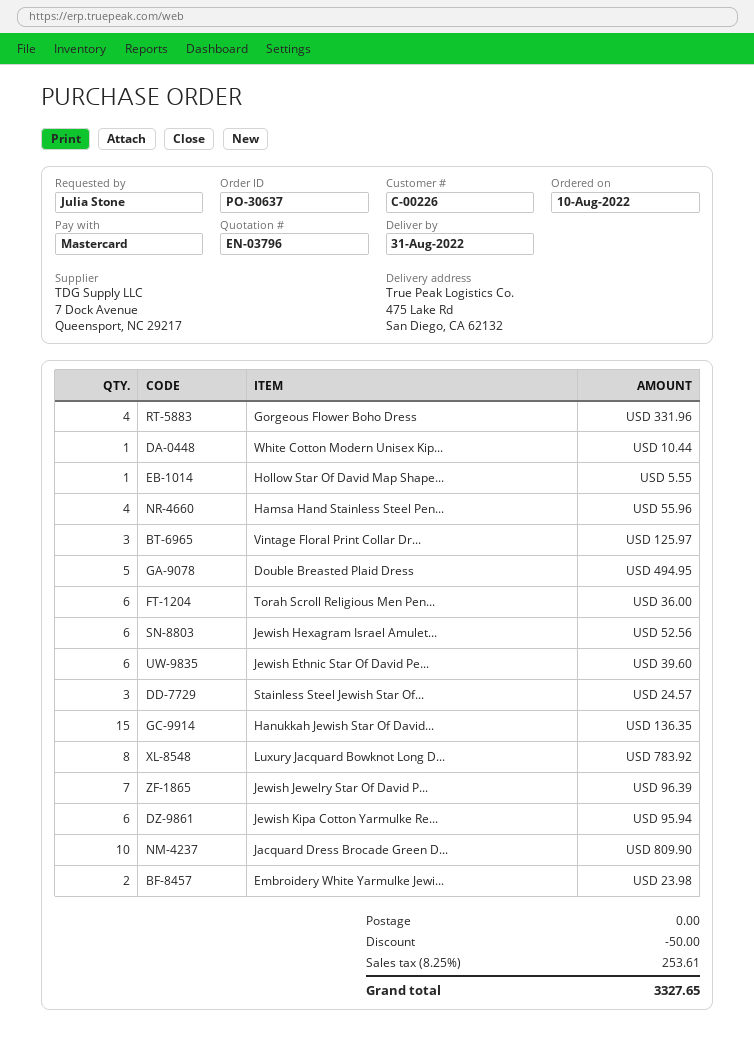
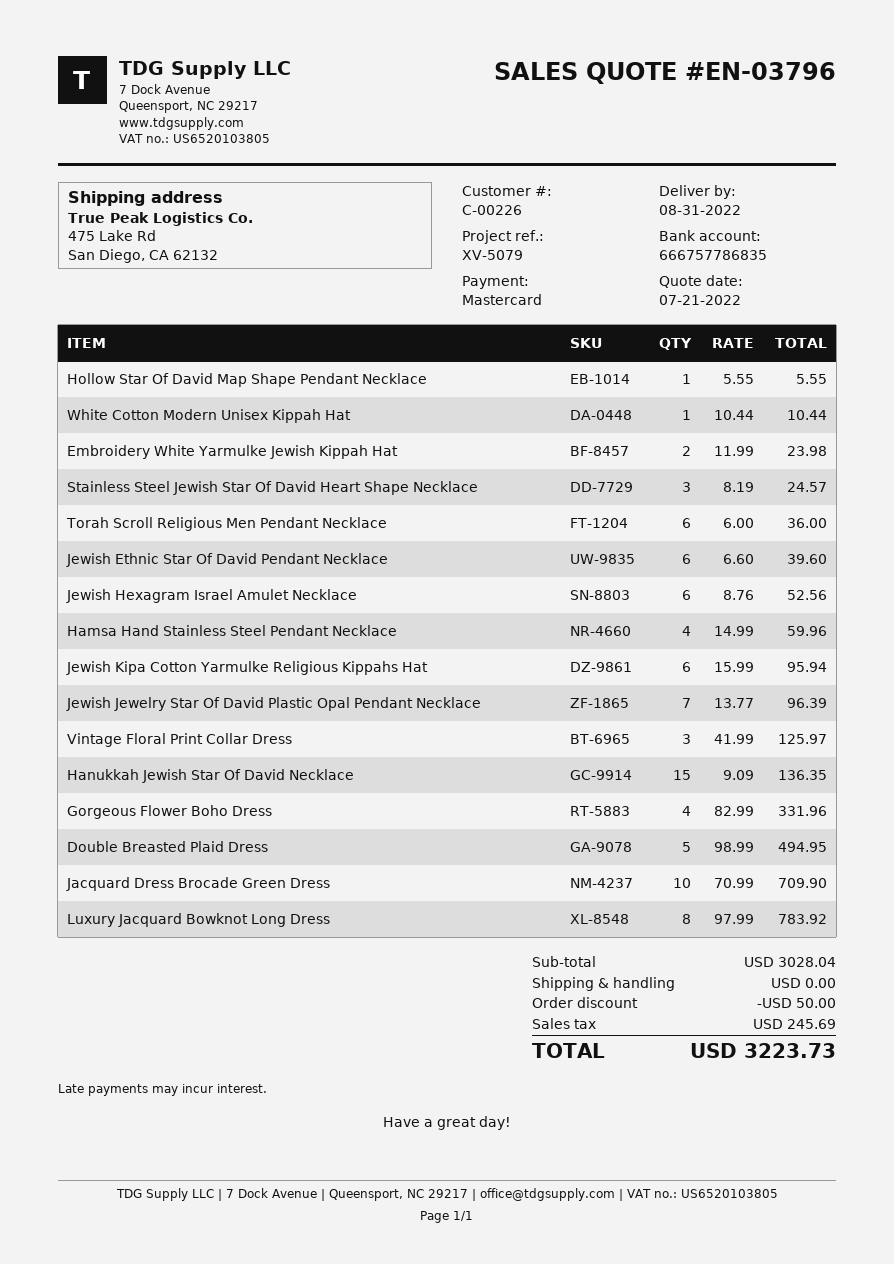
Hamsa Hand Stainless Steel Pen...: 4 for 55.96 -> 4 for 59.96
Jacquard Dress Brocade Green D...: 10 for 809.90 -> 10 for 709.90
tax: 253.61 -> 245.69
total: 3327.65 -> 3223.73

